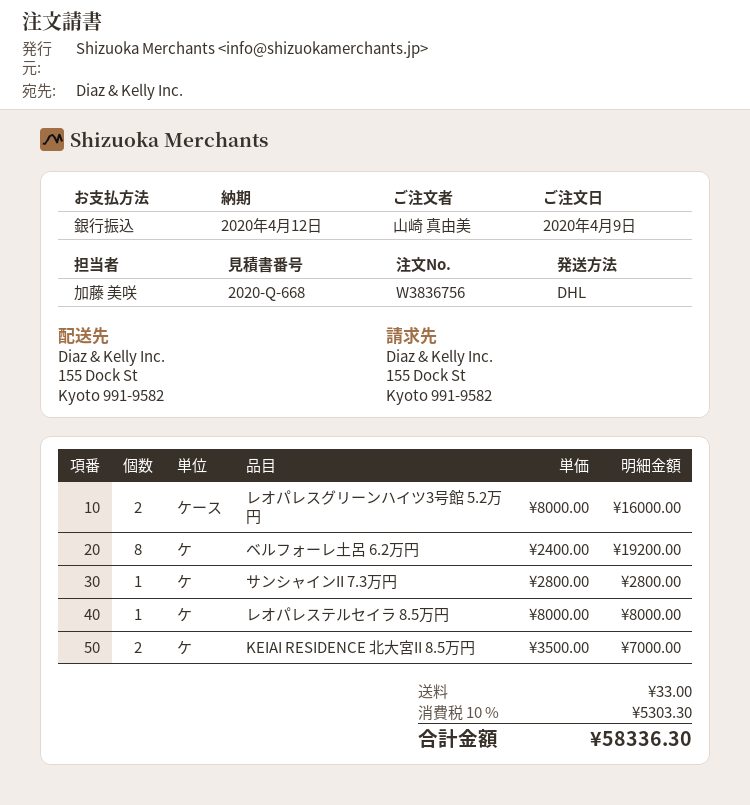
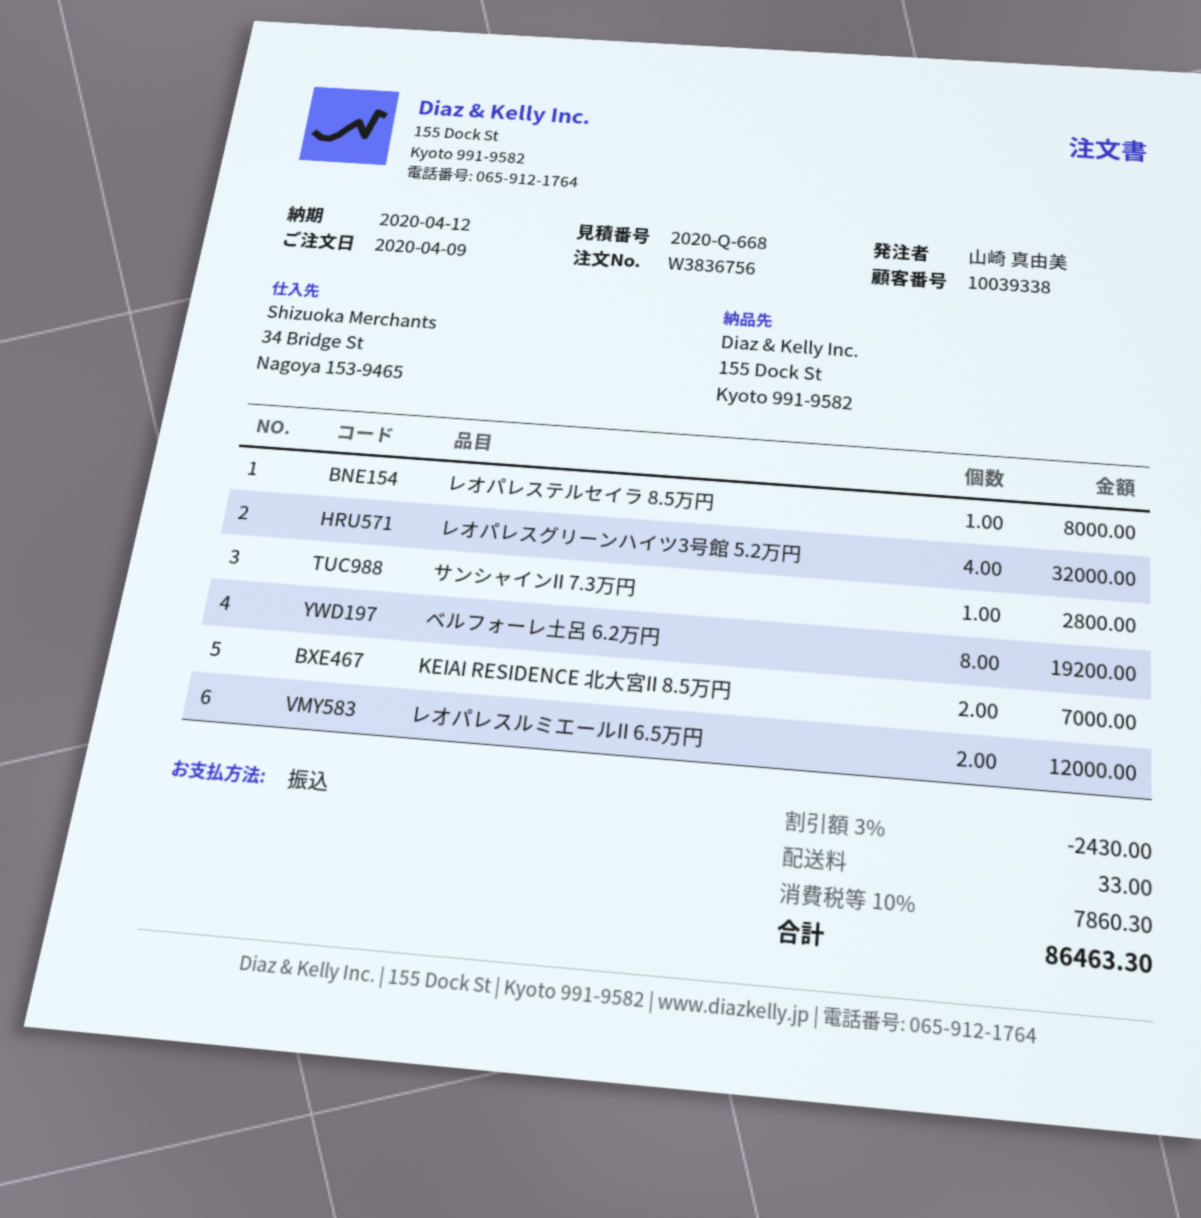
レオパレスグリーンハイツ3号館 5.2万円: 2 for 16000.00 -> 4 for 32000.00
レオパレスルミエールII 6.5万円: none -> 2 for 12000.00
discount: none -> 3% = 2430.00
tax: 10% = 5303.30 -> 10% = 7860.30
total: 58336.30 -> 86463.30

